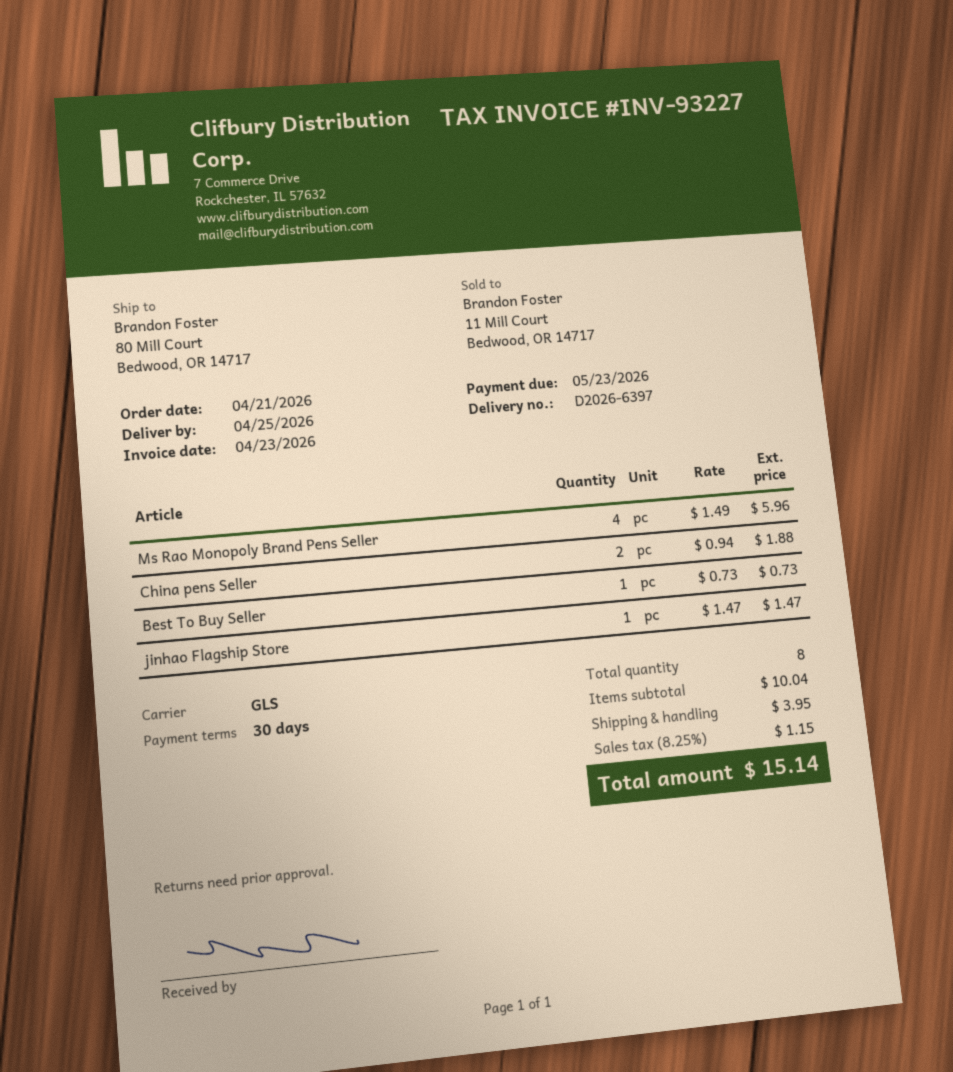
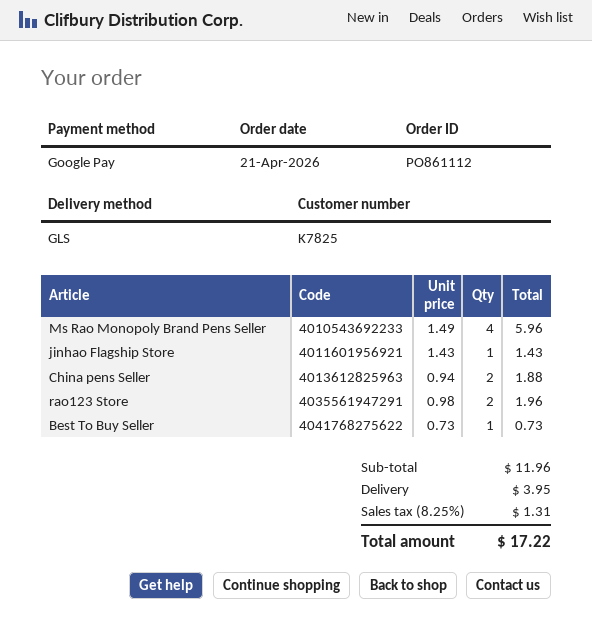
jinhao Flagship Store: 1 x 1.47 = 1.47 -> 1 x 1.43 = 1.43
rao123 Store: none -> 2 x 0.98 = 1.96
subtotal: 10.04 -> 11.96
tax: 8.25% = 1.15 -> 8.25% = 1.31
total: 15.14 -> 17.22

